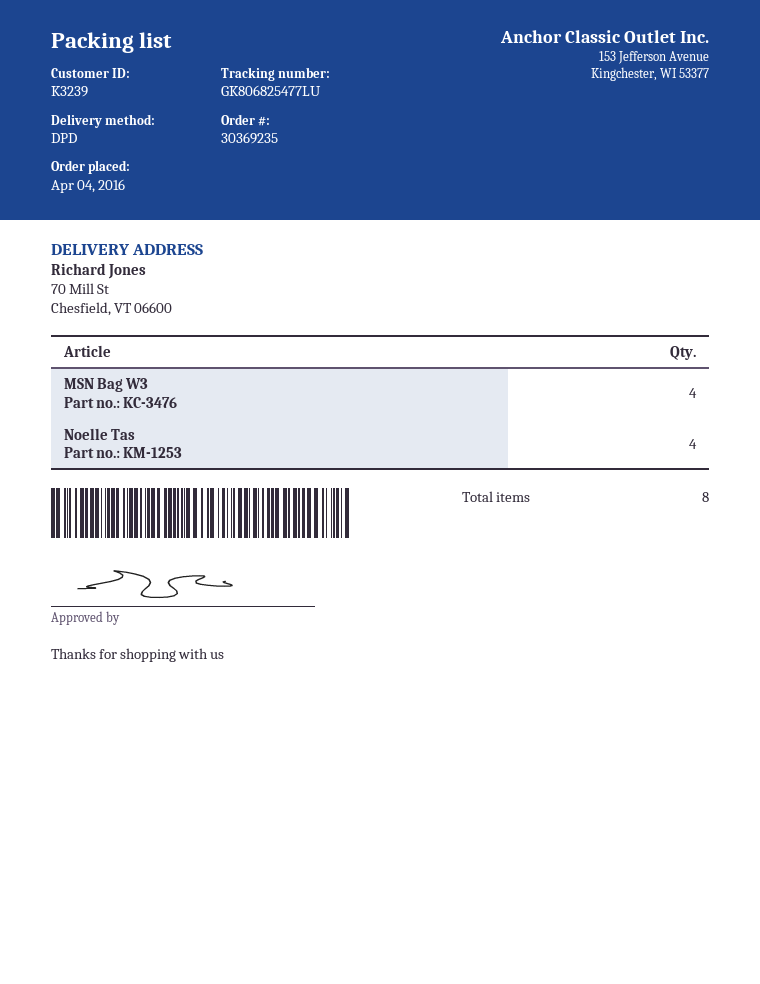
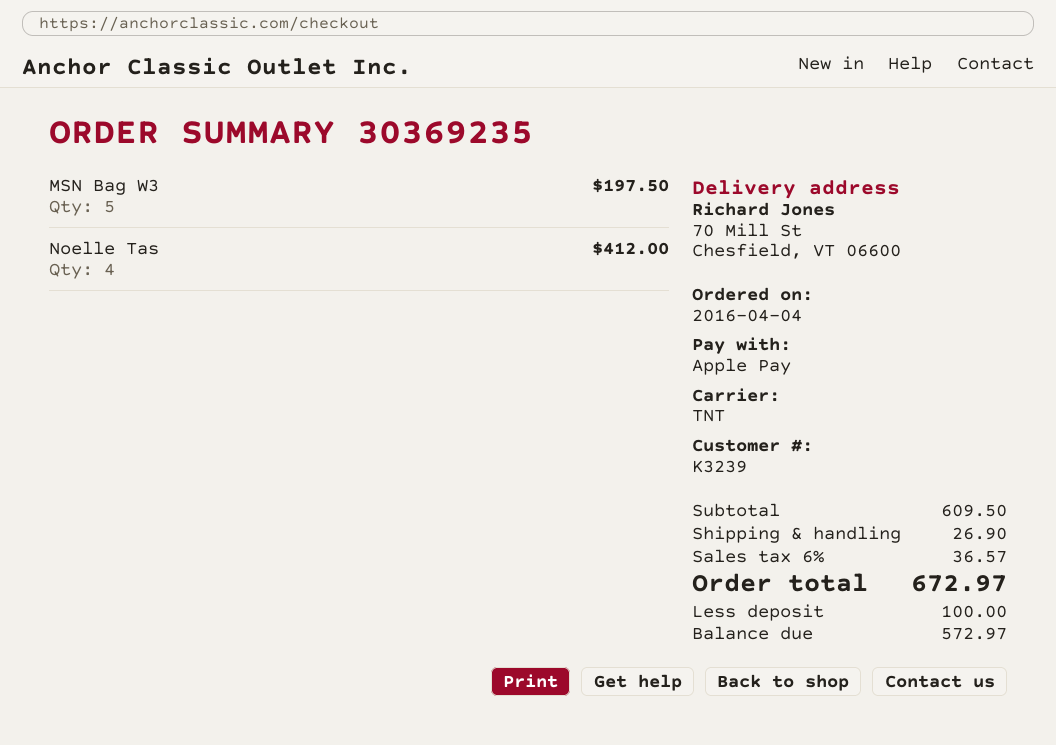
shipping method: DPD -> TNT
MSN Bag W3: 4 -> 5

